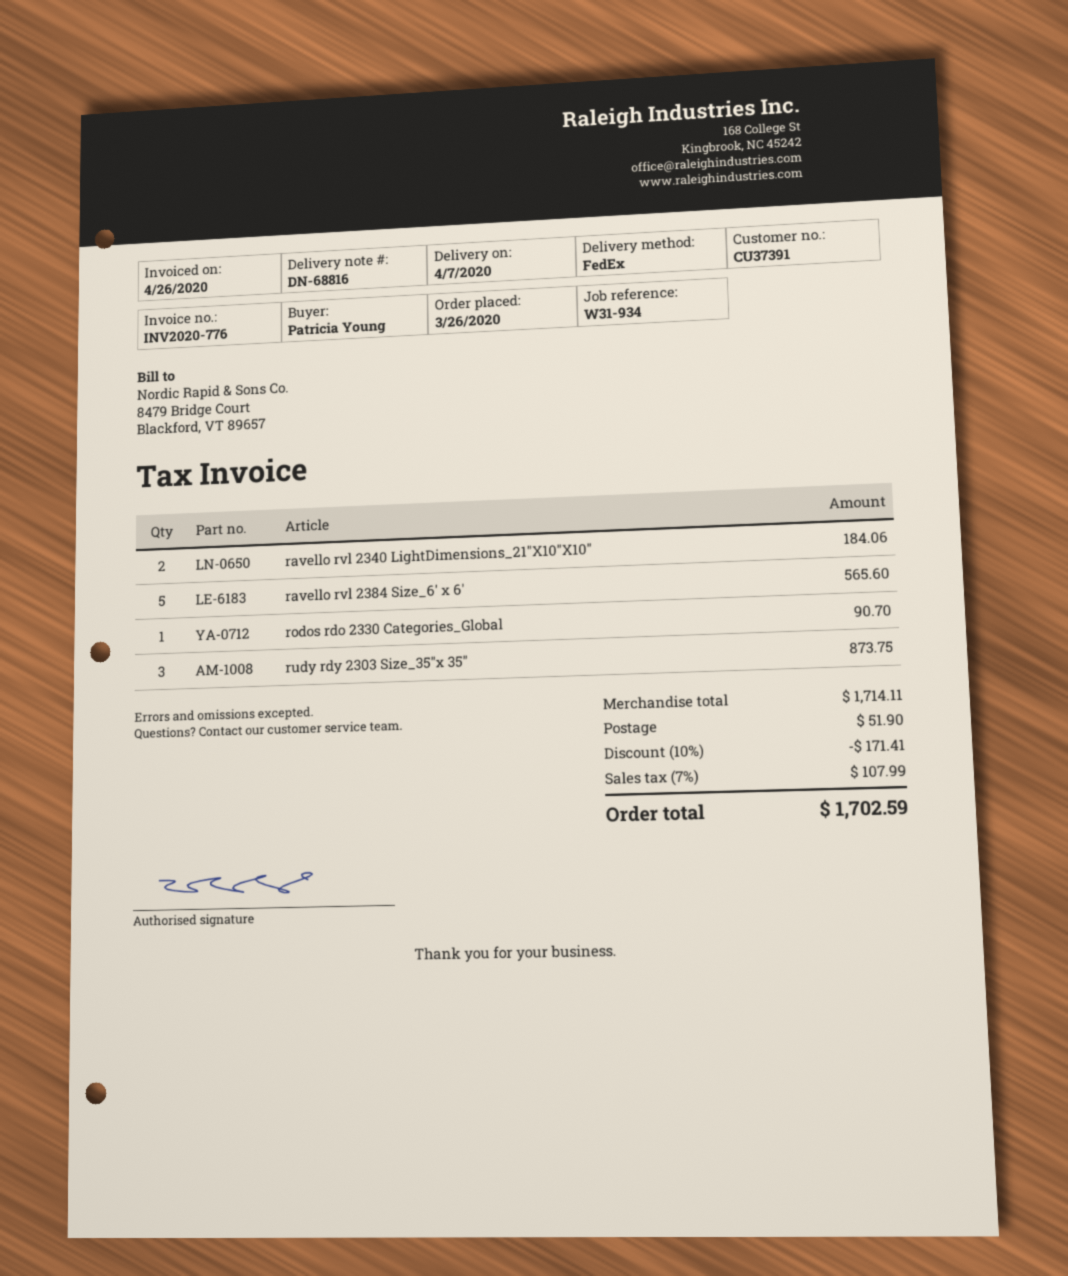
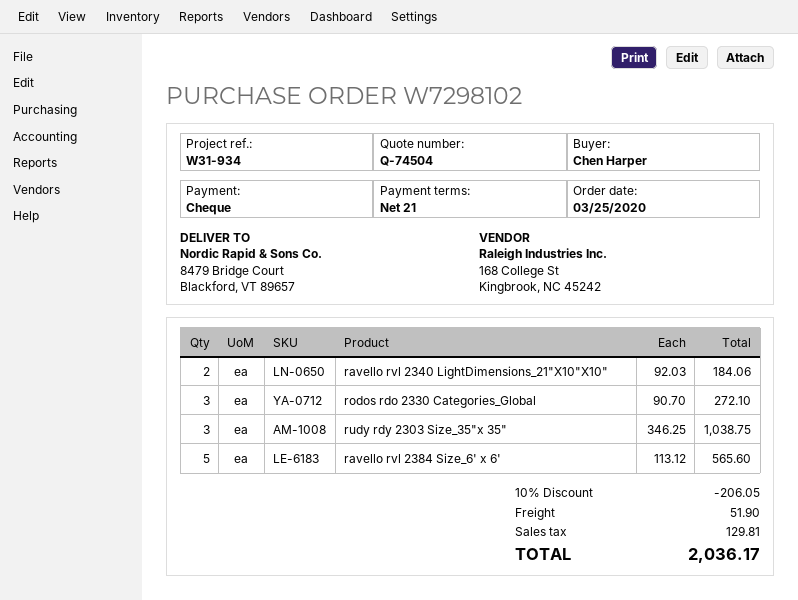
order date: 2020-03-26 -> 2020-03-25
ordered by: Patricia Young -> Chen Harper
rodos rdo 2330 Categories_Global: 1 for 90.70 -> 3 for 272.10
rudy rdy 2303 Size_35"x 35": 3 for 873.75 -> 3 for 1038.75
discount: 10% = 171.41 -> 10% = 206.05
tax: 107.99 -> 129.81
total: 1702.59 -> 2036.17

